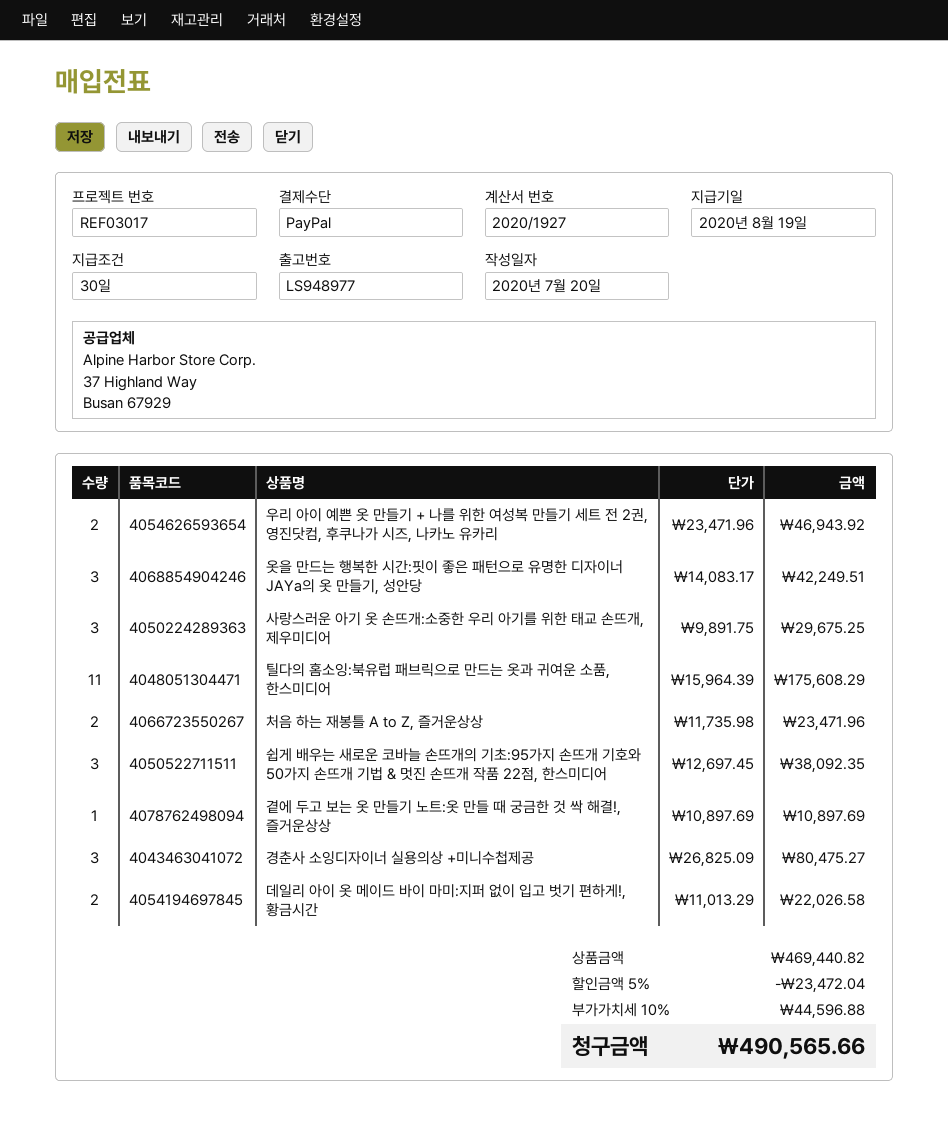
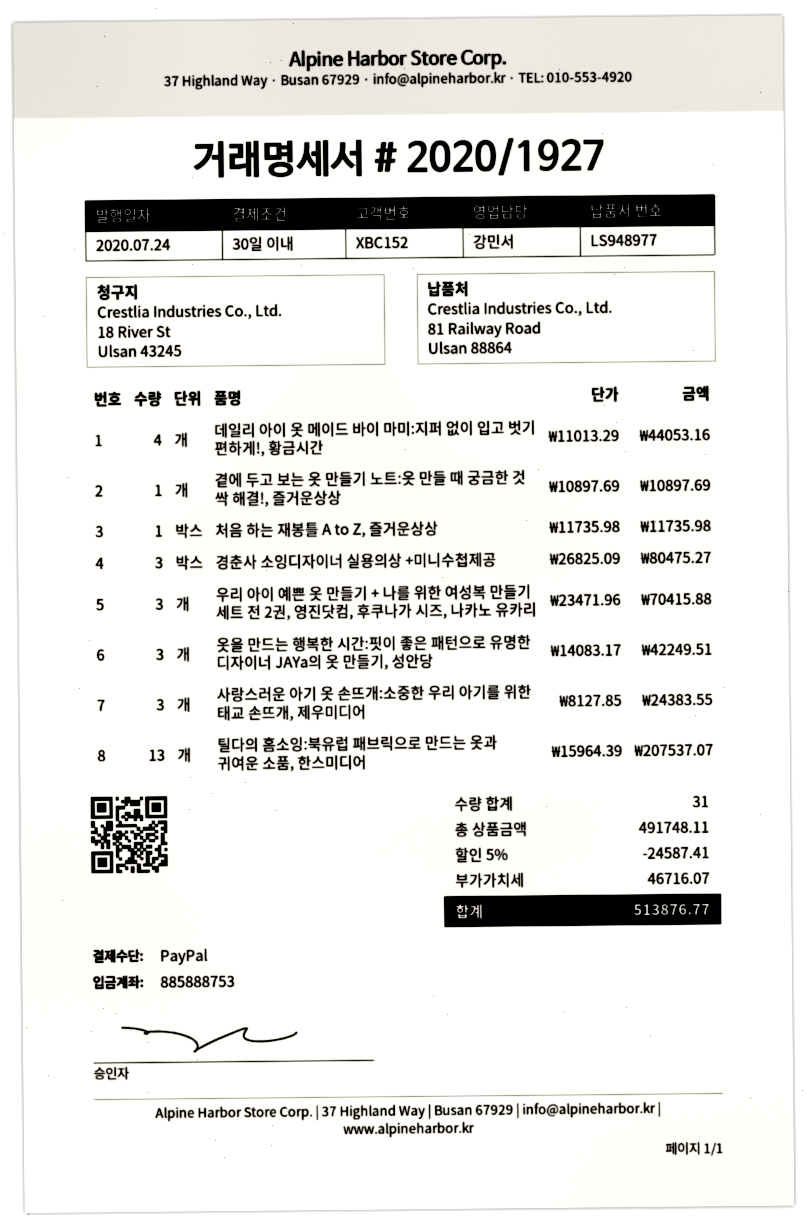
invoice date: 2020-07-20 -> 2020-07-24
우리 아이 예쁜 옷 만들기 + 나를 위한 여성복 만들기 세트 전 2권, 영진닷컴, 후쿠나가 시즈, 나카노 유카리: 2 x 23471.96 = 46943.92 -> 3 x 23471.96 = 70415.88
사랑스러운 아기 옷 손뜨개:소중한 우리 아기를 위한 태교 손뜨개, 제우미디어: 3 x 9891.75 = 29675.25 -> 3 x 8127.85 = 24383.55
틸다의 홈소잉:북유럽 패브릭으로 만드는 옷과 귀여운 소품, 한스미디어: 11 x 15964.39 = 175608.29 -> 13 x 15964.39 = 207537.07
처음 하는 재봉틀 A to Z, 즐거운상상: 2 x 11735.98 = 23471.96 -> 1 x 11735.98 = 11735.98
쉽게 배우는 새로운 코바늘 손뜨개의 기초:95가지 손뜨개 기호와 50가지 손뜨개 기법 & 멋진 손뜨개 작품 22점, 한스미디어: 3 x 12697.45 = 38092.35 -> none
데일리 아이 옷 메이드 바이 마미:지퍼 없이 입고 벗기 편하게!, 황금시간: 2 x 11013.29 = 22026.58 -> 4 x 11013.29 = 44053.16
subtotal: 469440.82 -> 491748.11
discount: 5% = 23472.04 -> 5% = 24587.41
tax: 44596.88 -> 46716.07
total: 490565.66 -> 513876.77

